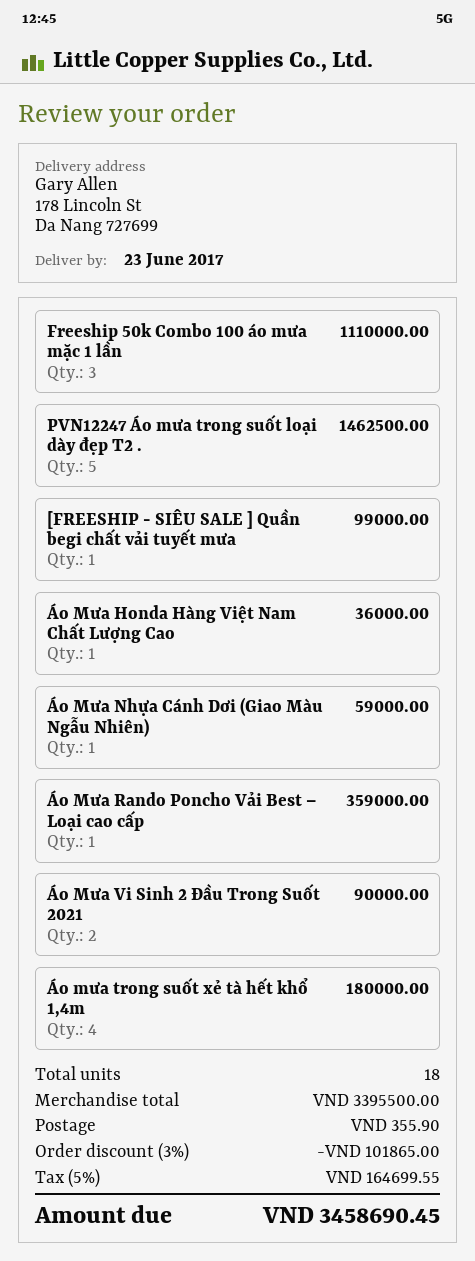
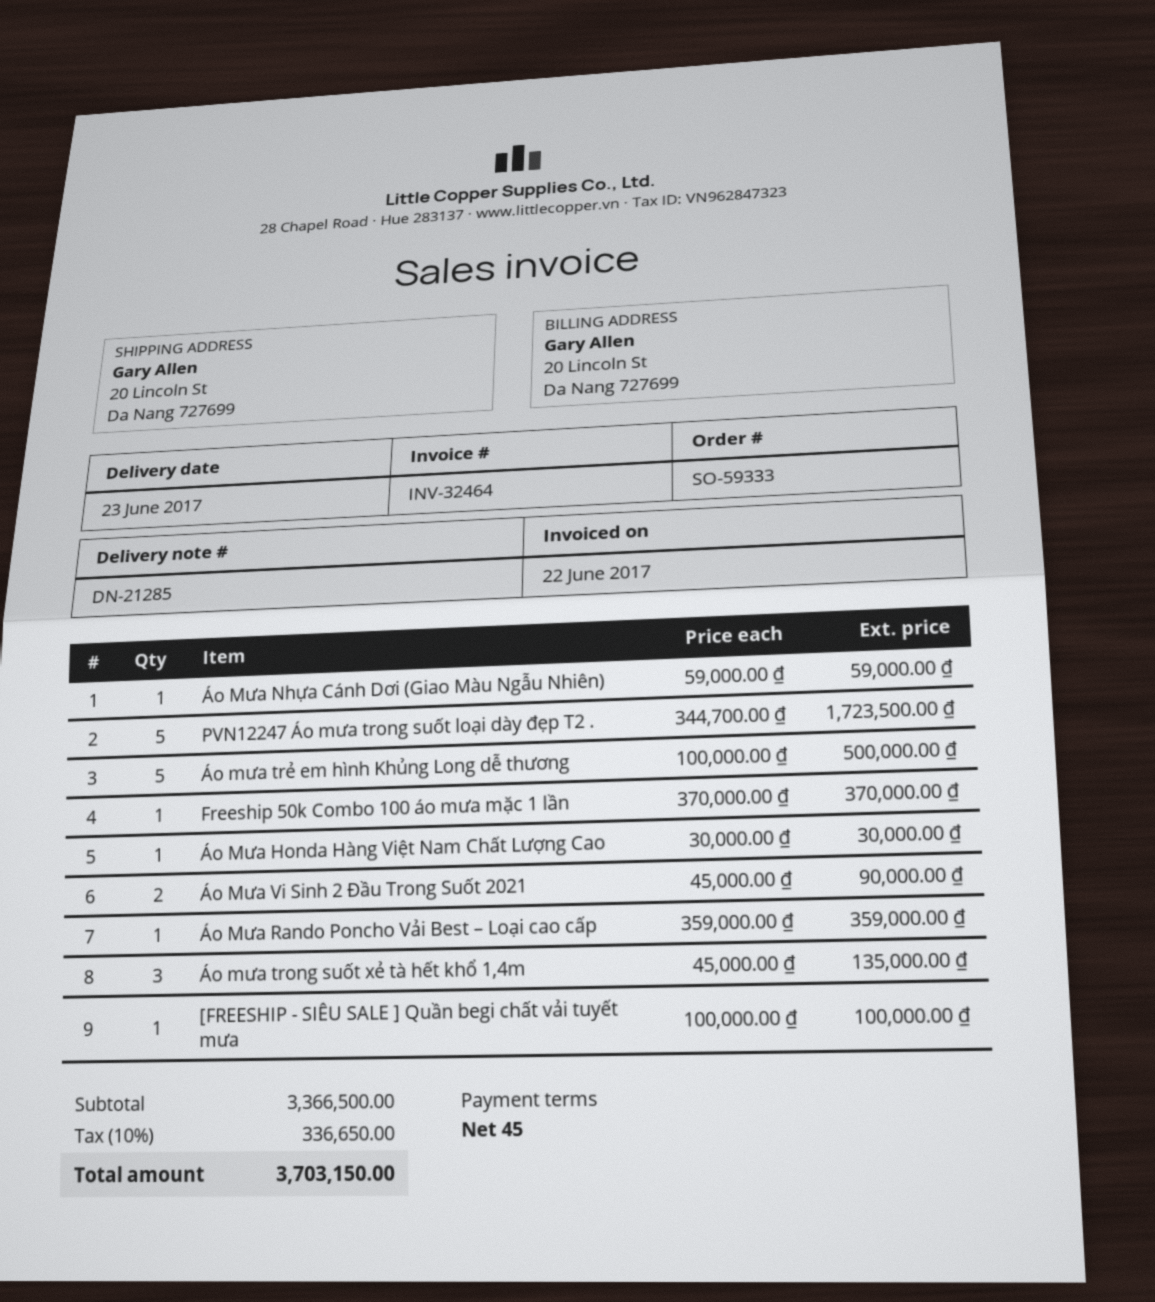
ship to: 178 Lincoln St, Da Nang 727699 -> 20 Lincoln St, Da Nang 727699
Freeship 50k Combo 100 áo mưa mặc 1 lần: 3 for 1110000.00 -> 1 for 370000.00
PVN12247 Áo mưa trong suốt loại dày đẹp T2 .: 5 for 1462500.00 -> 5 for 1723500.00
[FREESHIP - SIÊU SALE ] Quần begi chất vải tuyết mưa: 1 for 99000.00 -> 1 for 100000.00
Áo Mưa Honda Hàng Việt Nam Chất Lượng Cao: 1 for 36000.00 -> 1 for 30000.00
Áo mưa trong suốt xẻ tà hết khổ 1,4m: 4 for 180000.00 -> 3 for 135000.00
Áo mưa trẻ em hình Khủng Long dễ thương: none -> 5 for 500000.00
subtotal: 3395500.00 -> 3366500.00
discount: 3% = 101865.00 -> none
shipping: 355.90 -> none
tax: 5% = 164699.55 -> 10% = 336650.00
total: 3458690.45 -> 3703150.00

